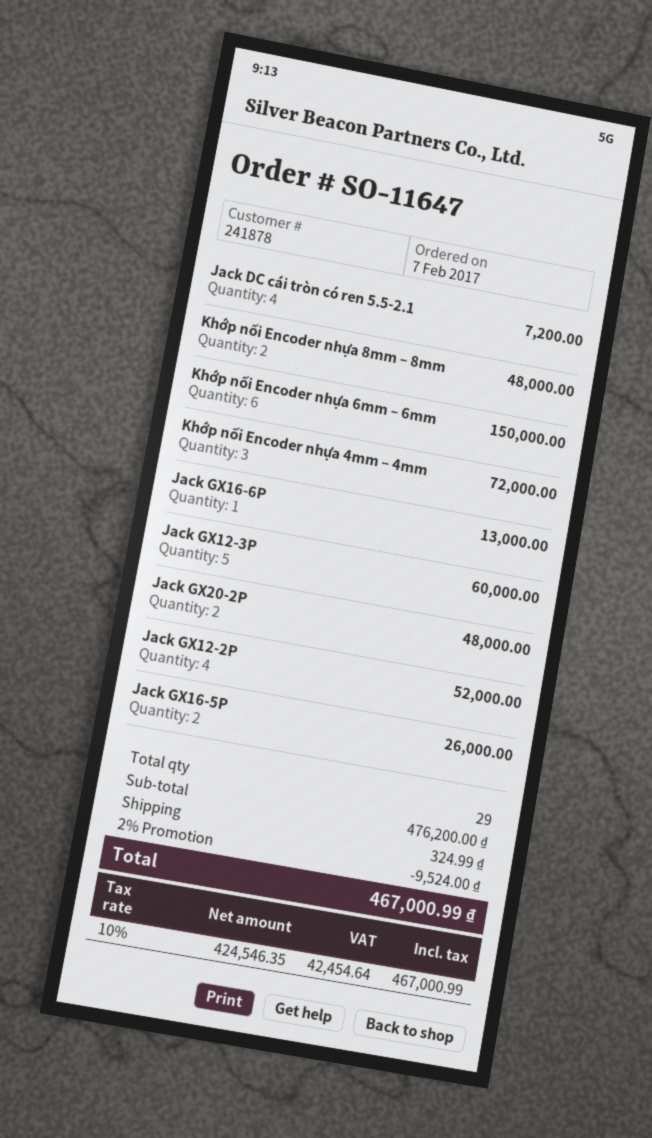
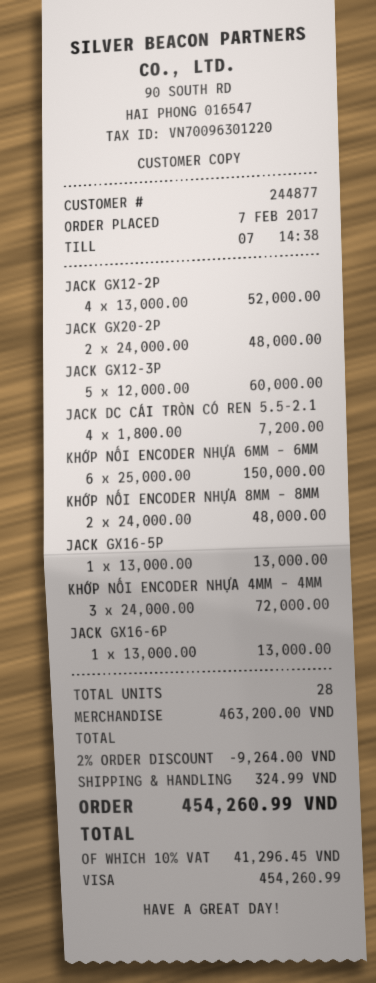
customer number: 241878 -> 244877
Jack GX16-5P: 2 for 26000.00 -> 1 for 13000.00
total quantity: 29 -> 28
subtotal: 476200.00 -> 463200.00
discount: 2% = 9524.00 -> 2% = 9264.00
tax: 10% = 42454.64 -> 10% = 41296.45
total: 467000.99 -> 454260.99

